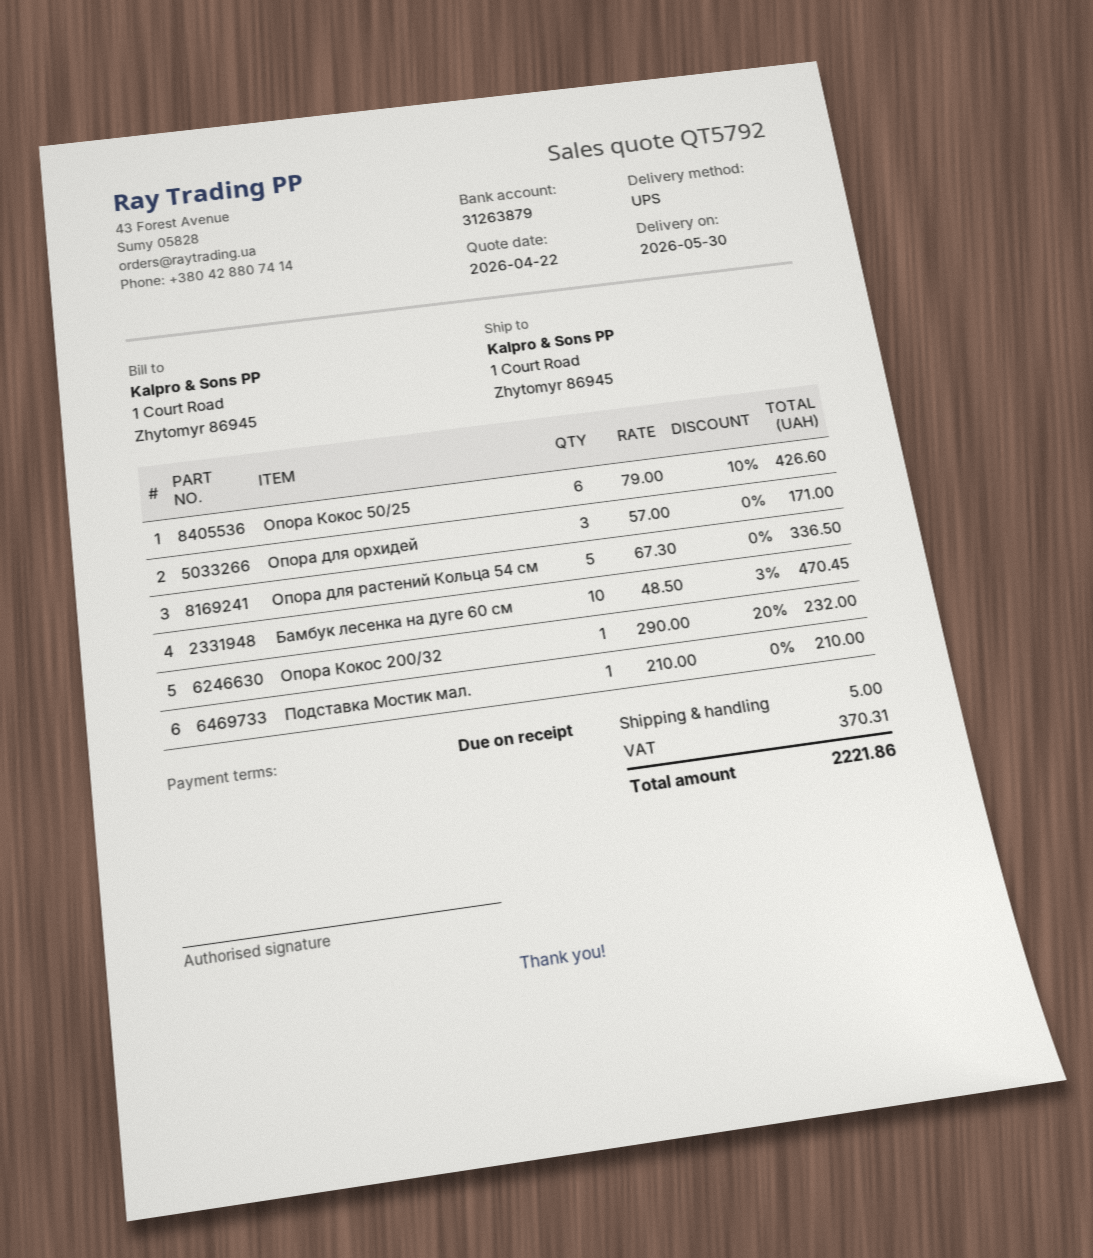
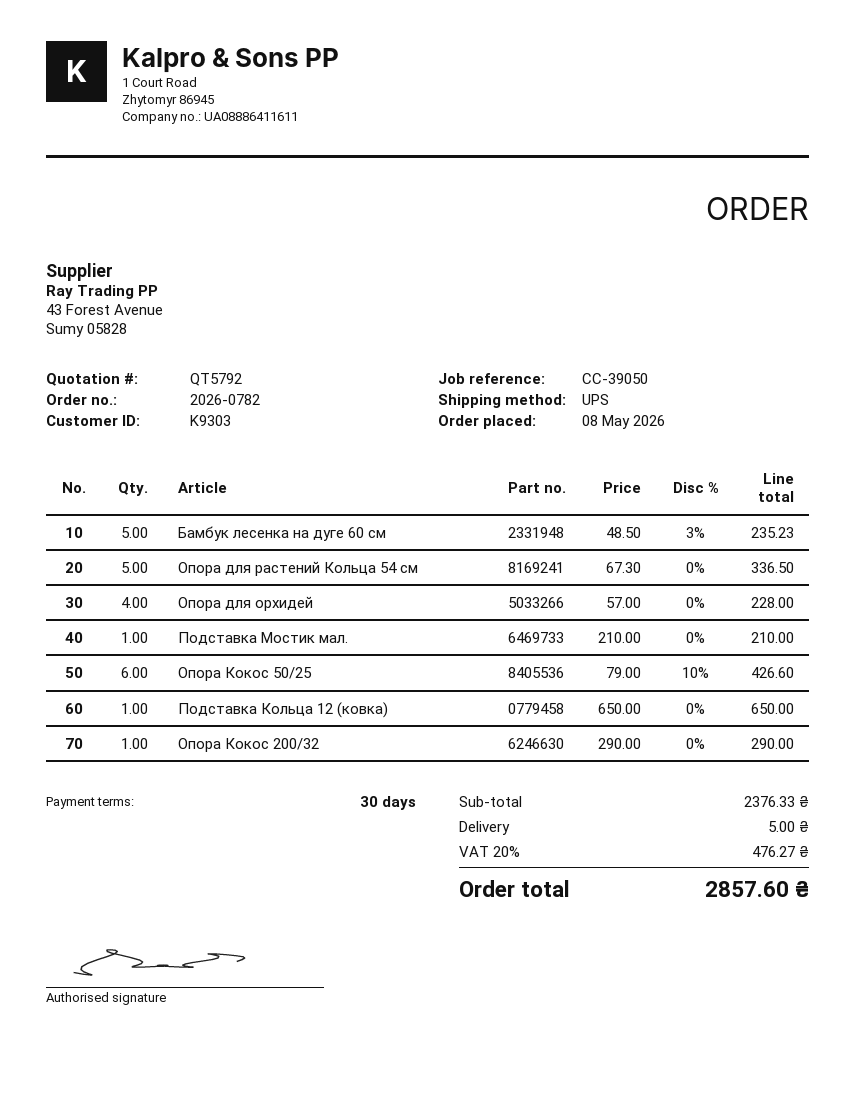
payment terms: on receipt -> 30 days
Опора для орхидей: 3 x 57.00 = 171.00 -> 4 x 57.00 = 228.00
Бамбук лесенка на дуге 60 см: 10 x 48.50 - 3% = 470.45 -> 5 x 48.50 - 3% = 235.23
Опора Кокос 200/32: 1 x 290.00 - 20% = 232.00 -> 1 x 290.00 = 290.00
Подставка Кольца 12 (ковка): none -> 1 x 650.00 = 650.00
tax: 370.31 -> 476.27
total: 2221.86 -> 2857.60

